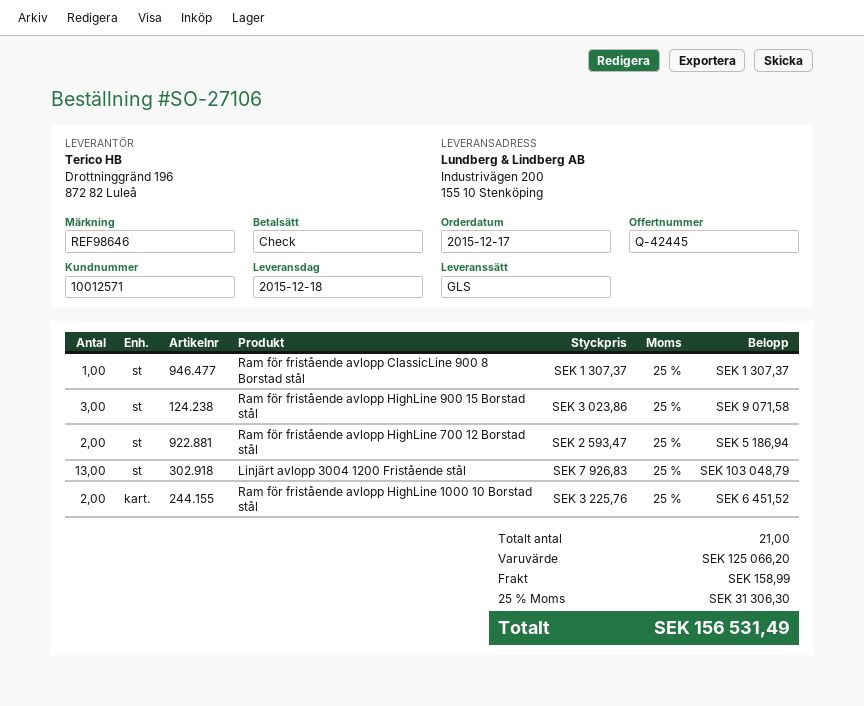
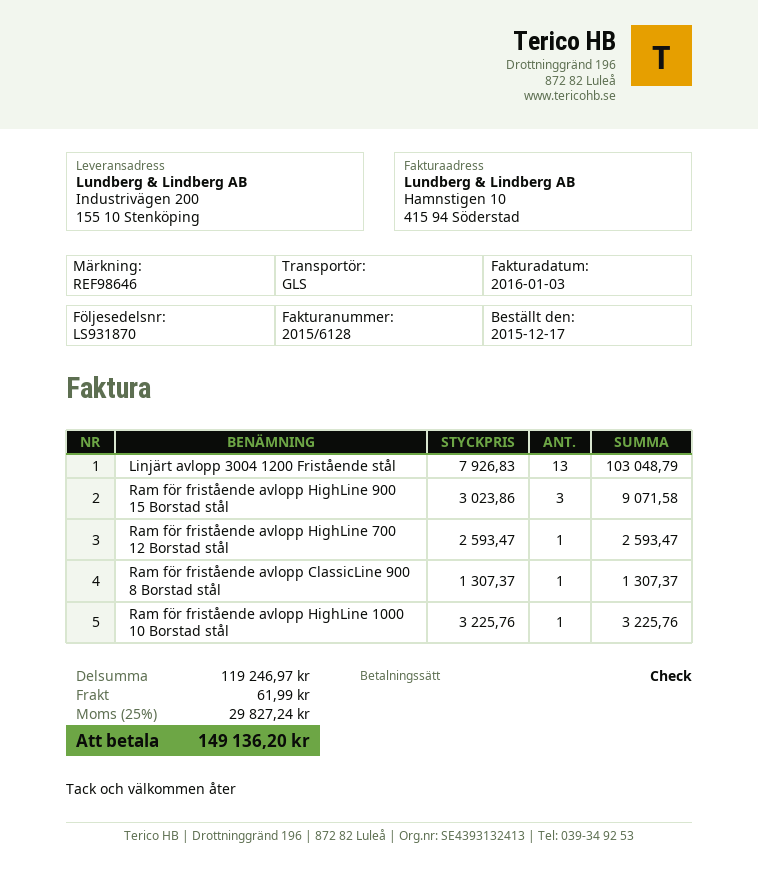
Ram för fristående avlopp HighLine 700 12 Borstad stål: 2 x 2593.47 = 5186.94 -> 1 x 2593.47 = 2593.47
Ram för fristående avlopp HighLine 1000 10 Borstad stål: 2 x 3225.76 = 6451.52 -> 1 x 3225.76 = 3225.76
subtotal: 125066.20 -> 119246.97
shipping: 158.99 -> 61.99
tax: 25% = 31306.30 -> 25% = 29827.24
total: 156531.49 -> 149136.20

